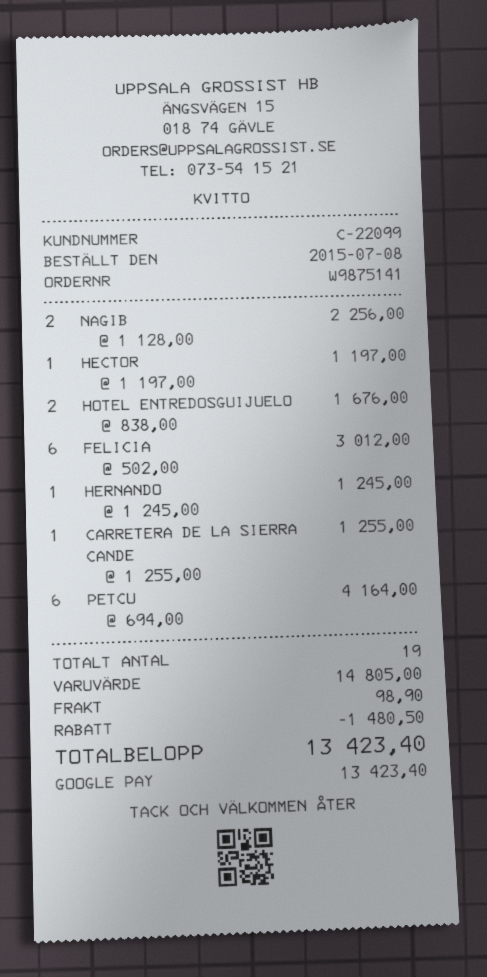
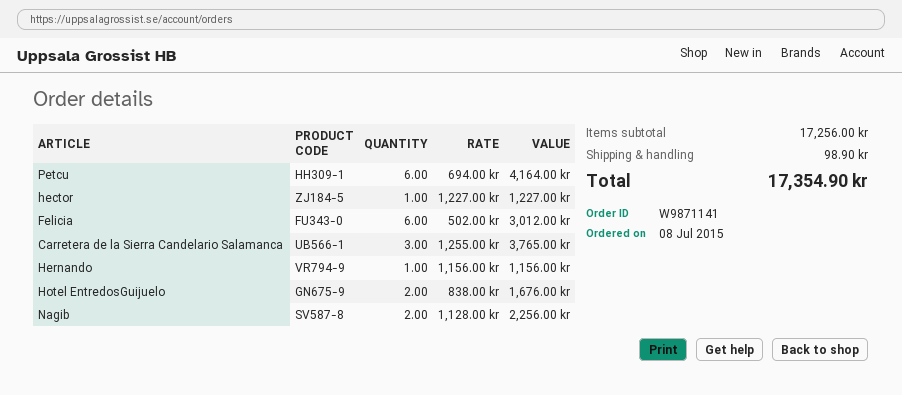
order number: W9875141 -> W9871141
HECTOR: 1 x 1197.00 = 1197.00 -> 1 x 1227.00 = 1227.00
HERNANDO: 1 x 1245.00 = 1245.00 -> 1 x 1156.00 = 1156.00
CARRETERA DE LA SIERRA CANDE: 1 x 1255.00 = 1255.00 -> 3 x 1255.00 = 3765.00
subtotal: 14805.00 -> 17256.00
discount: 1480.50 -> none
total: 13423.40 -> 17354.90

